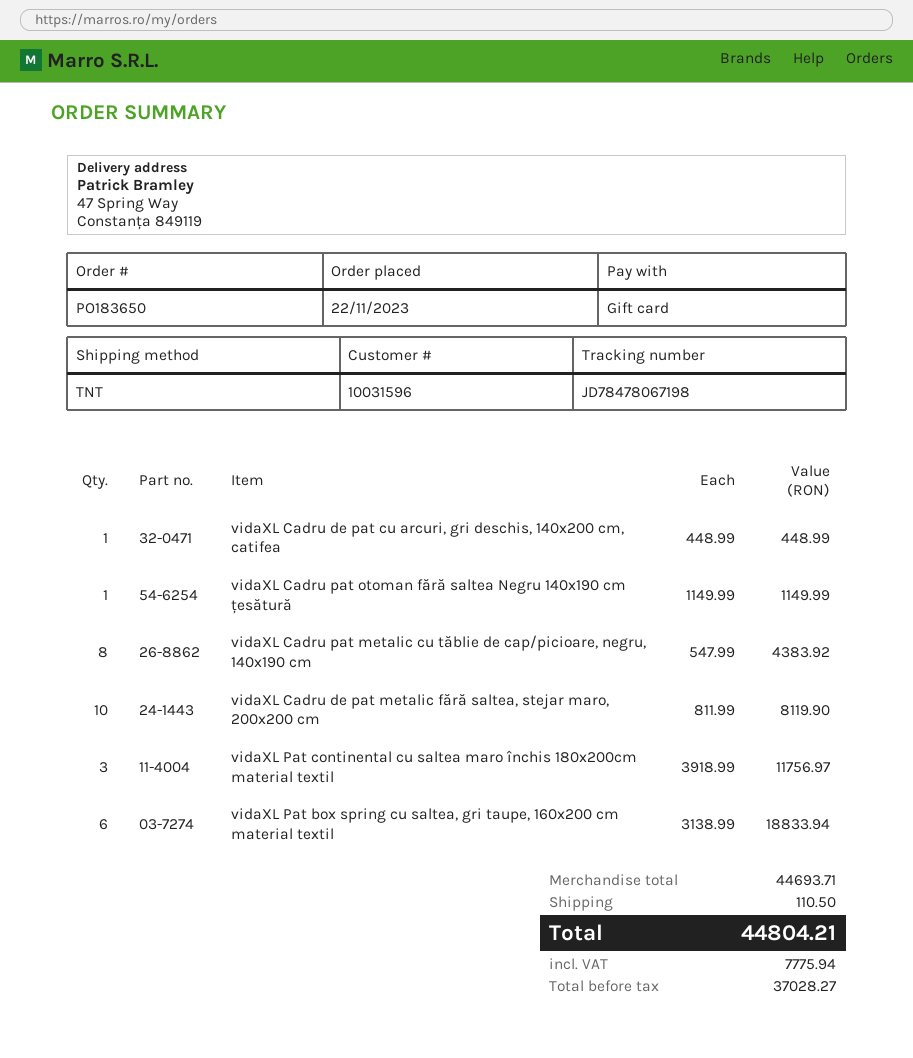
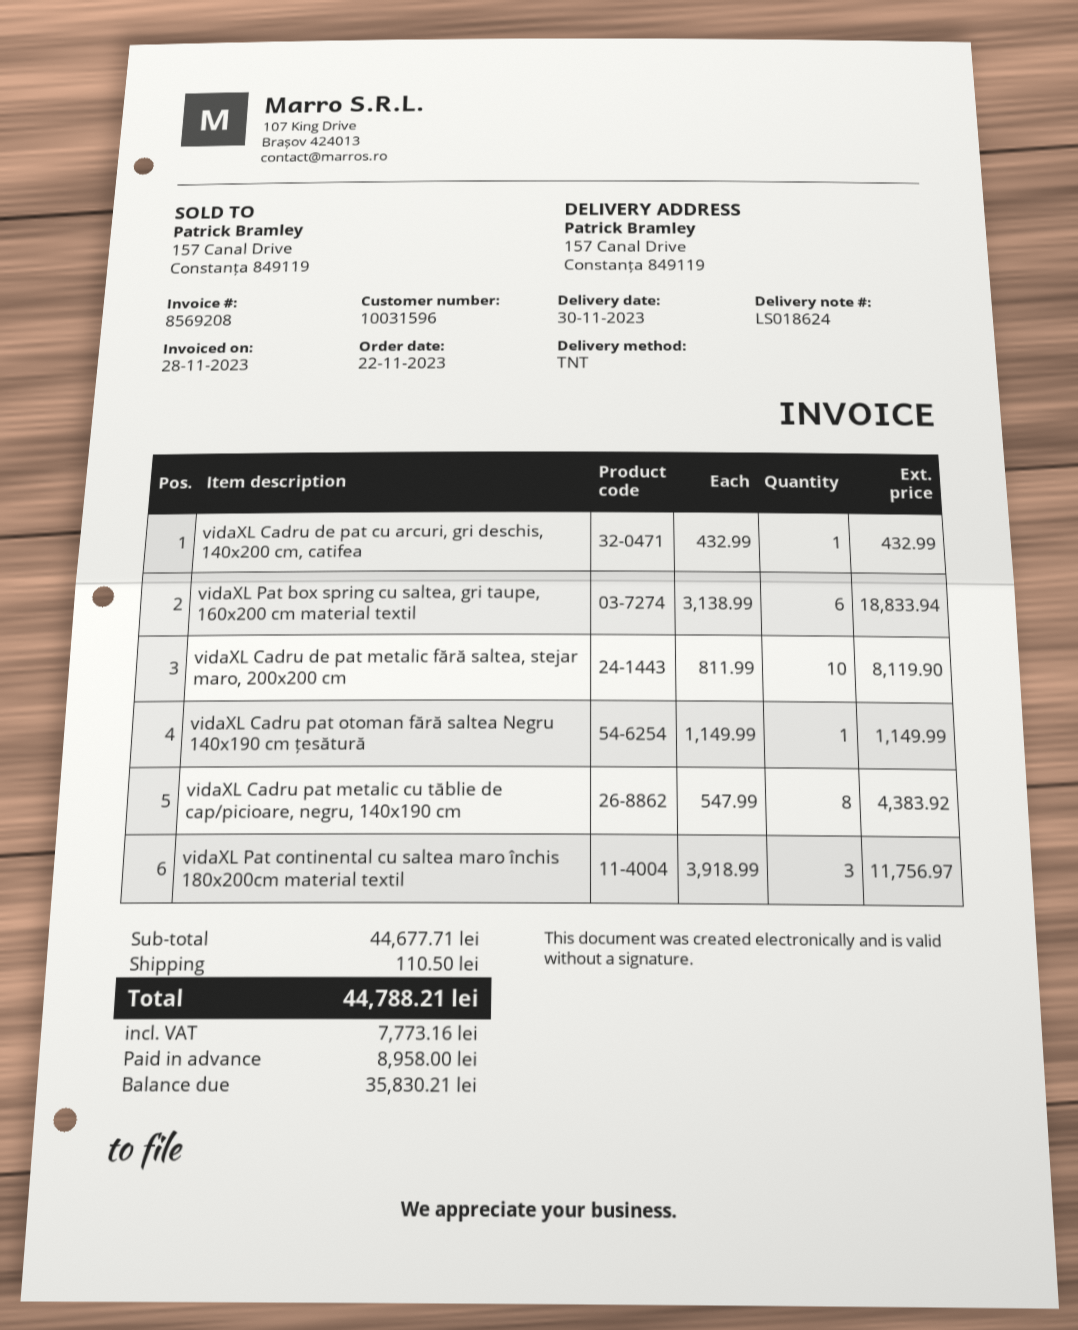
ship to: 47 Spring Way, Constanța 849119 -> 157 Canal Drive, Constanța 849119
vidaXL Cadru de pat cu arcuri, gri deschis, 140x200 cm, catifea: 1 x 448.99 = 448.99 -> 1 x 432.99 = 432.99
subtotal: 44693.71 -> 44677.71
tax: 7775.94 -> 7773.16
total: 44804.21 -> 44788.21

